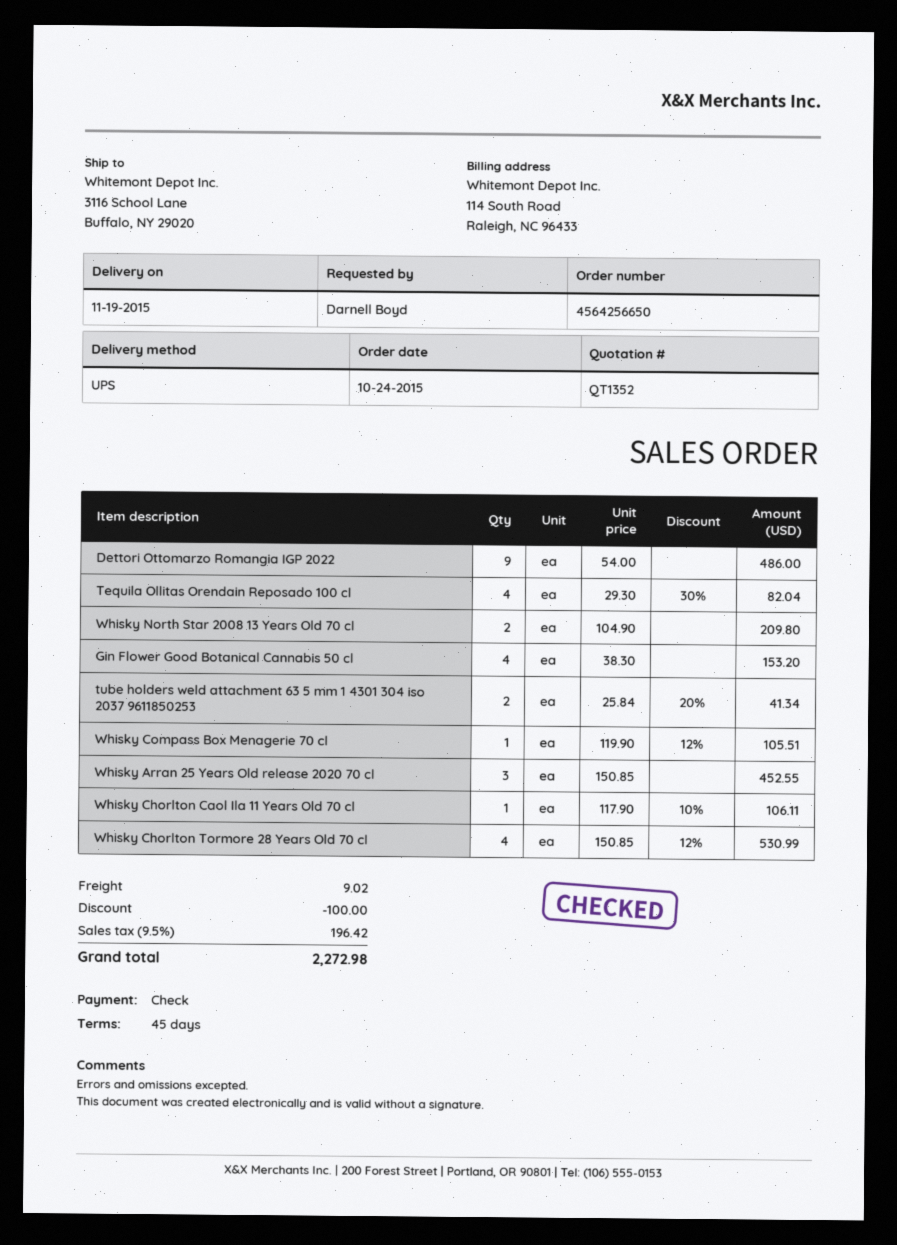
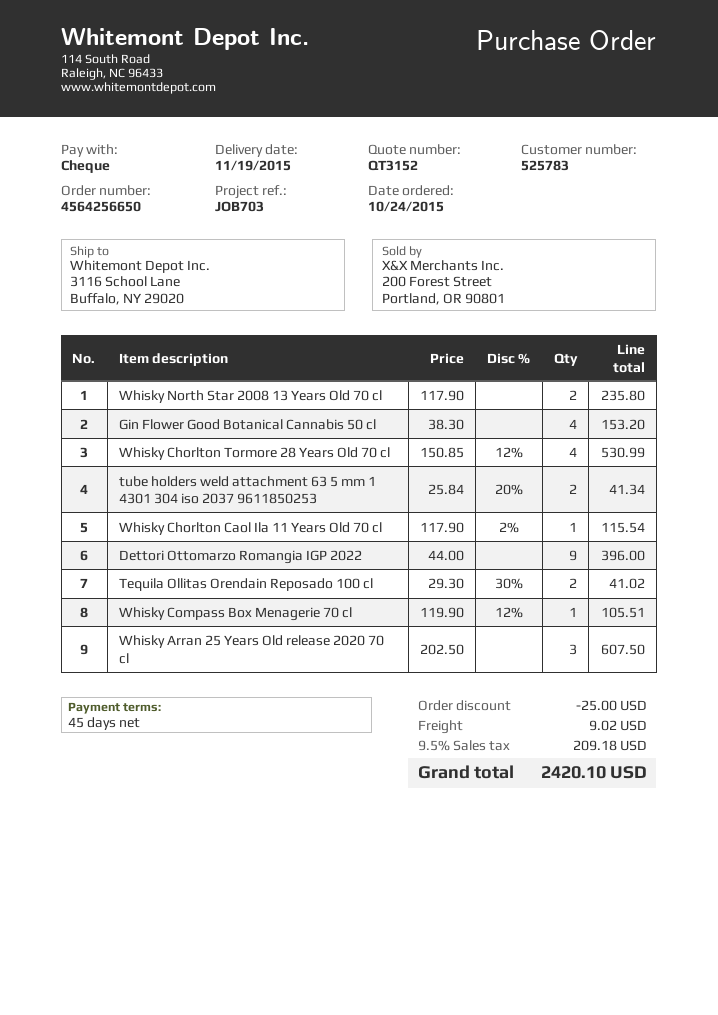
quote number: QT1352 -> QT3152
Dettori Ottomarzo Romangia IGP 2022: 9 x 54.00 = 486.00 -> 9 x 44.00 = 396.00
Tequila Ollitas Orendain Reposado 100 cl: 4 x 29.30 - 30% = 82.04 -> 2 x 29.30 - 30% = 41.02
Whisky North Star 2008 13 Years Old 70 cl: 2 x 104.90 = 209.80 -> 2 x 117.90 = 235.80
Whisky Arran 25 Years Old release 2020 70 cl: 3 x 150.85 = 452.55 -> 3 x 202.50 = 607.50
Whisky Chorlton Caol Ila 11 Years Old 70 cl: 1 x 117.90 - 10% = 106.11 -> 1 x 117.90 - 2% = 115.54
discount: 100.00 -> 25.00
tax: 9.5% = 196.42 -> 9.5% = 209.18
total: 2272.98 -> 2420.10

